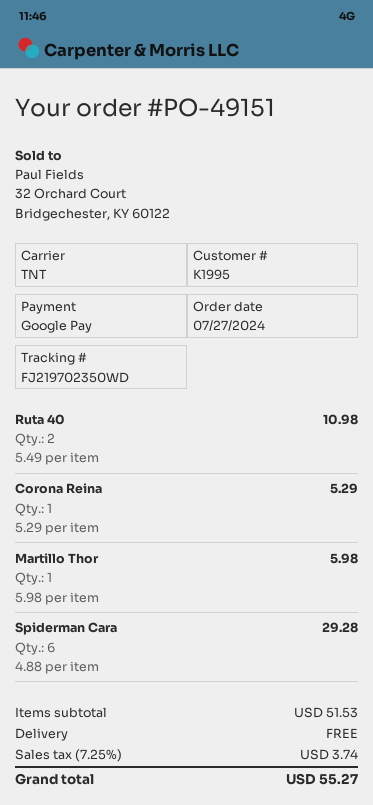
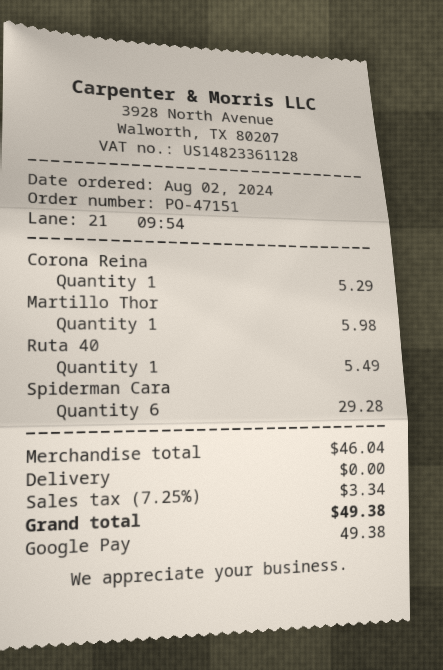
order number: PO-49151 -> PO-47151
order date: 2024-07-27 -> 2024-08-02
Ruta 40: 2 for 10.98 -> 1 for 5.49
subtotal: 51.53 -> 46.04
tax: 7.25% = 3.74 -> 7.25% = 3.34
total: 55.27 -> 49.38

